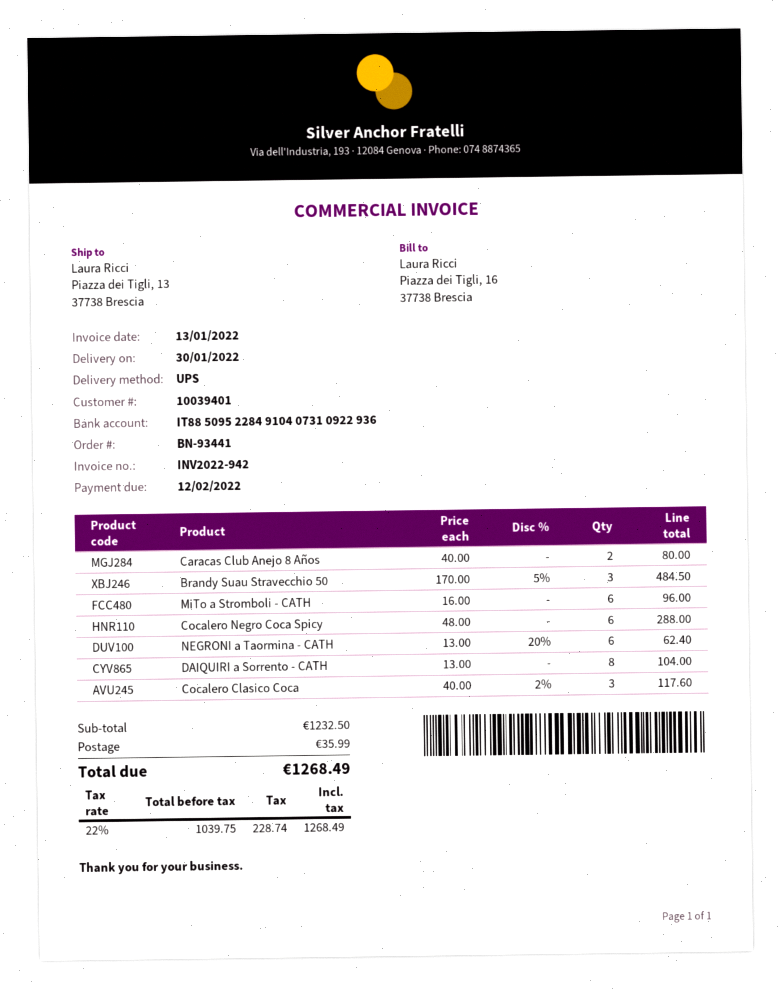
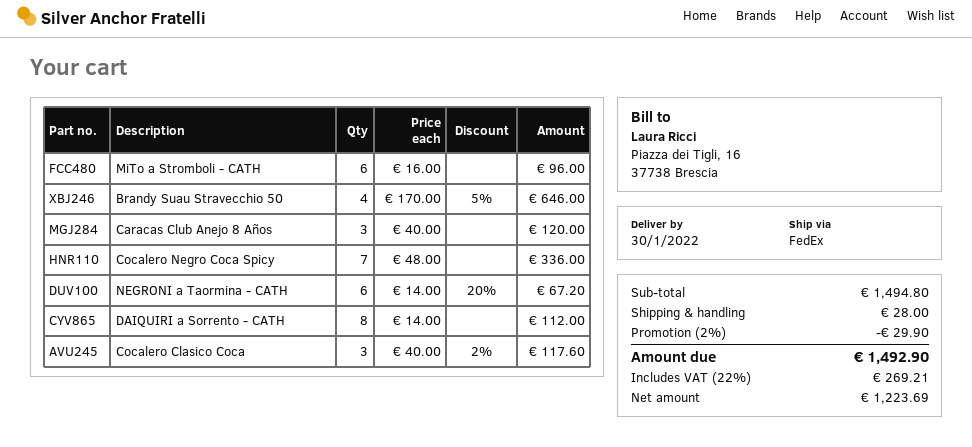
shipping method: UPS -> FedEx
Caracas Club Anejo 8 Años: 2 x 40.00 = 80.00 -> 3 x 40.00 = 120.00
Brandy Suau Stravecchio 50: 3 x 170.00 - 5% = 484.50 -> 4 x 170.00 - 5% = 646.00
Cocalero Negro Coca Spicy: 6 x 48.00 = 288.00 -> 7 x 48.00 = 336.00
NEGRONI a Taormina - CATH: 6 x 13.00 - 20% = 62.40 -> 6 x 14.00 - 20% = 67.20
DAIQUIRI a Sorrento - CATH: 8 x 13.00 = 104.00 -> 8 x 14.00 = 112.00
subtotal: 1232.50 -> 1494.80
discount: none -> 2% = 29.90
shipping: 35.99 -> 28.00
net: 1039.75 -> 1223.69
tax: 22% = 228.74 -> 22% = 269.21
total: 1268.49 -> 1492.90

